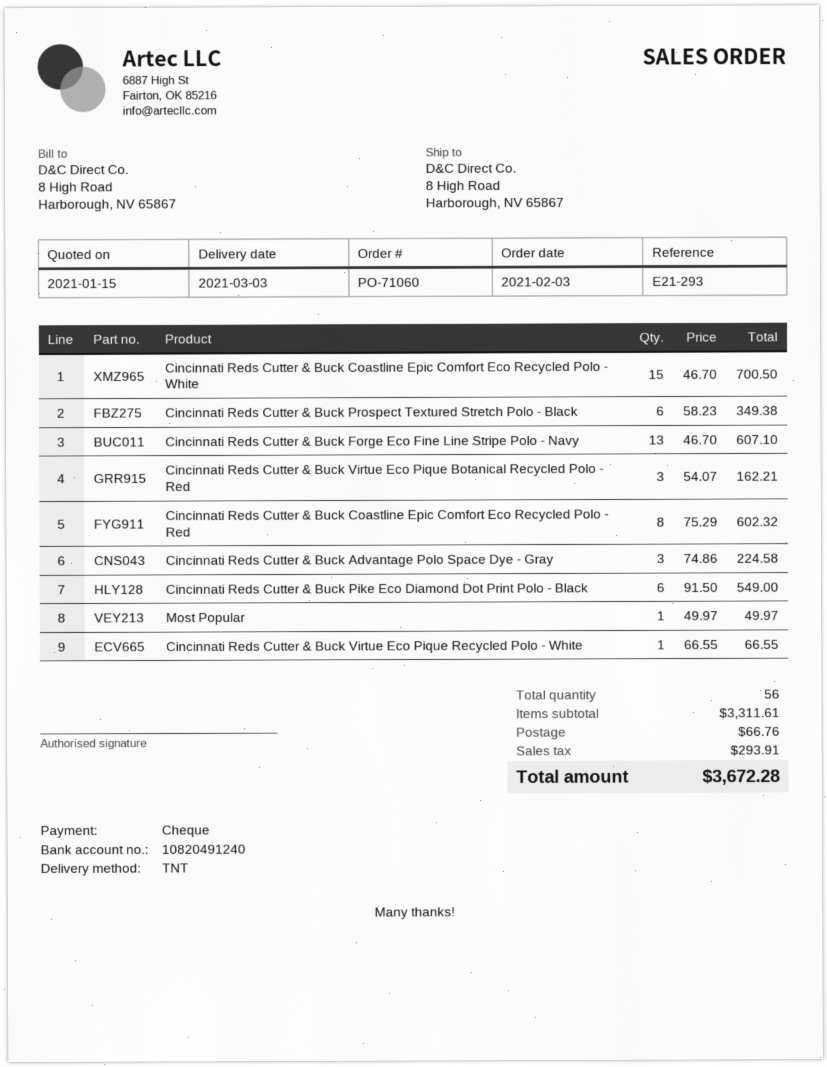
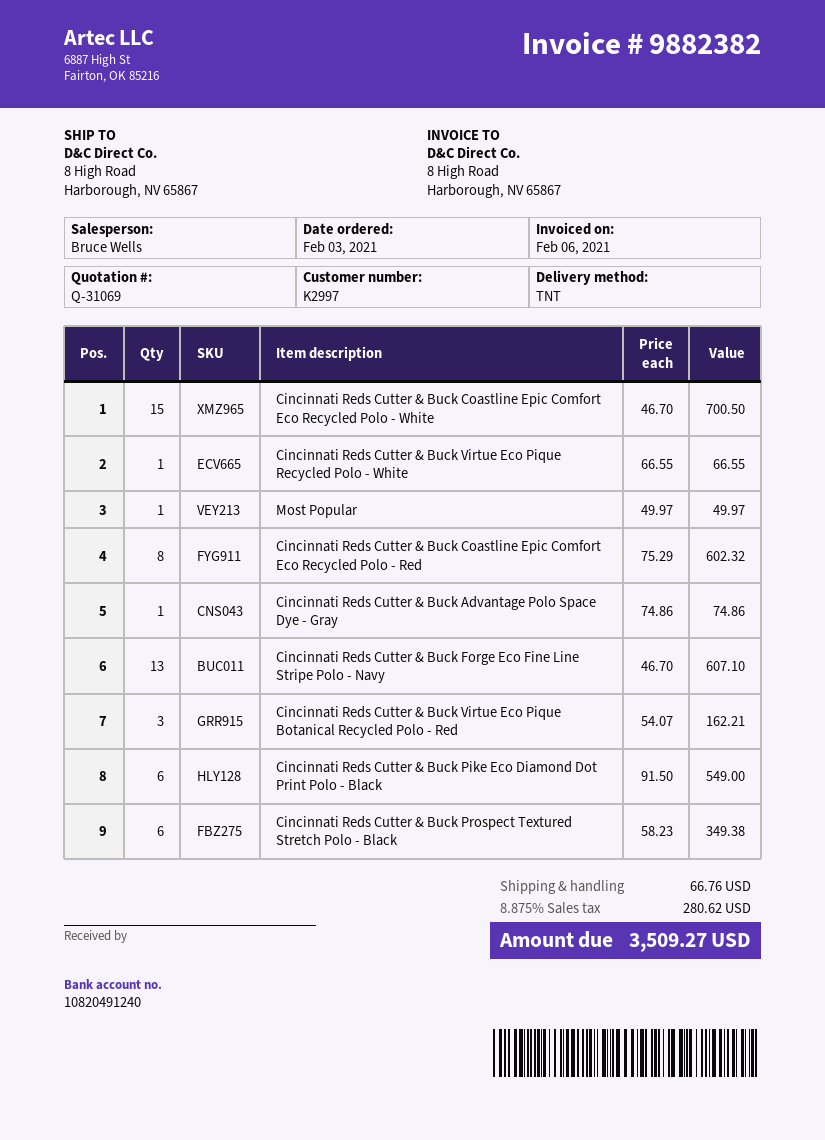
Cincinnati Reds Cutter & Buck Advantage Polo Space Dye - Gray: 3 x 74.86 = 224.58 -> 1 x 74.86 = 74.86
tax: 293.91 -> 280.62
total: 3672.28 -> 3509.27

